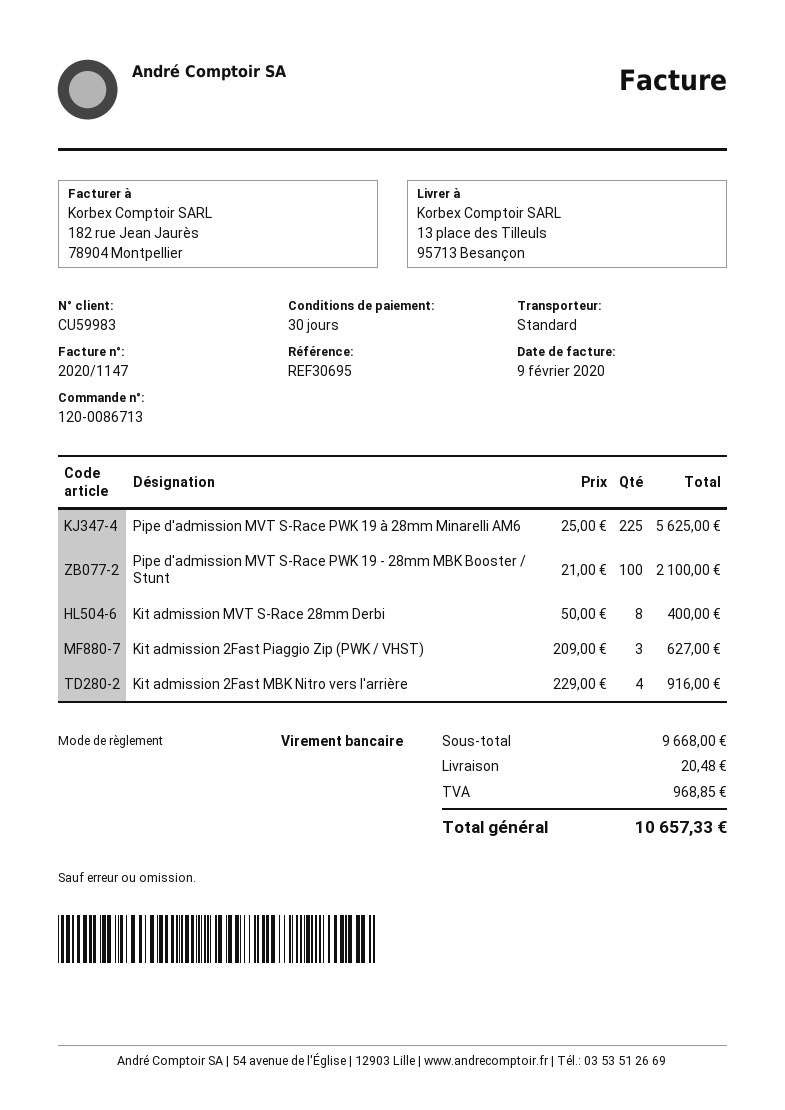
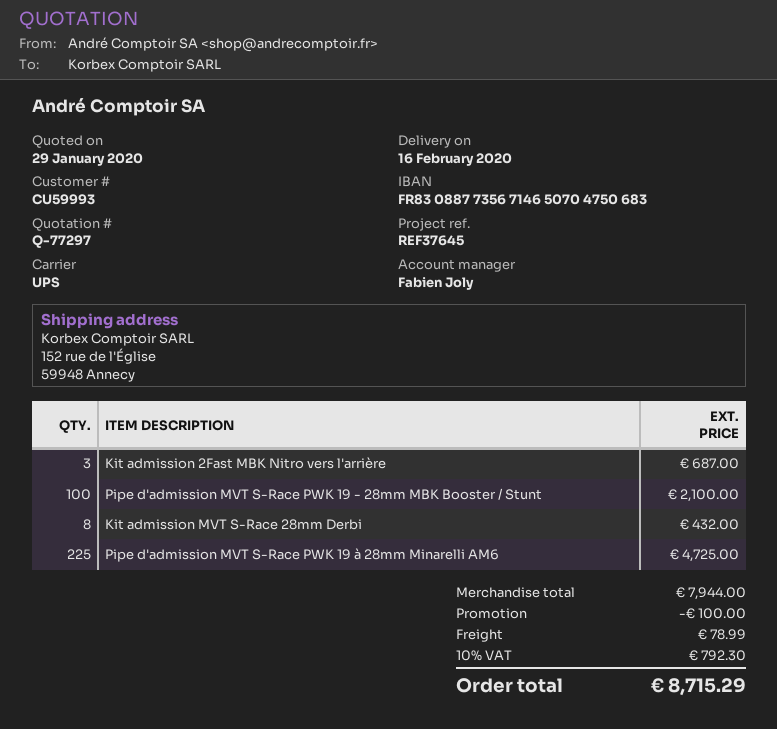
customer number: CU59983 -> CU59993
reference: REF30695 -> REF37645
shipping method: standard -> UPS
ship to: 13 place des Tilleuls, 95713 Besançon -> 152 rue de l'Église, 59948 Annecy
Pipe d'admission MVT S-Race PWK 19 à 28mm Minarelli AM6: 225 for 5625.00 -> 225 for 4725.00
Kit admission MVT S-Race 28mm Derbi: 8 for 400.00 -> 8 for 432.00
Kit admission 2Fast Piaggio Zip (PWK / VHST): 3 for 627.00 -> none
Kit admission 2Fast MBK Nitro vers l'arrière: 4 for 916.00 -> 3 for 687.00
subtotal: 9668.00 -> 7944.00
discount: none -> 100.00
shipping: 20.48 -> 78.99
tax: 968.85 -> 792.30
total: 10657.33 -> 8715.29

